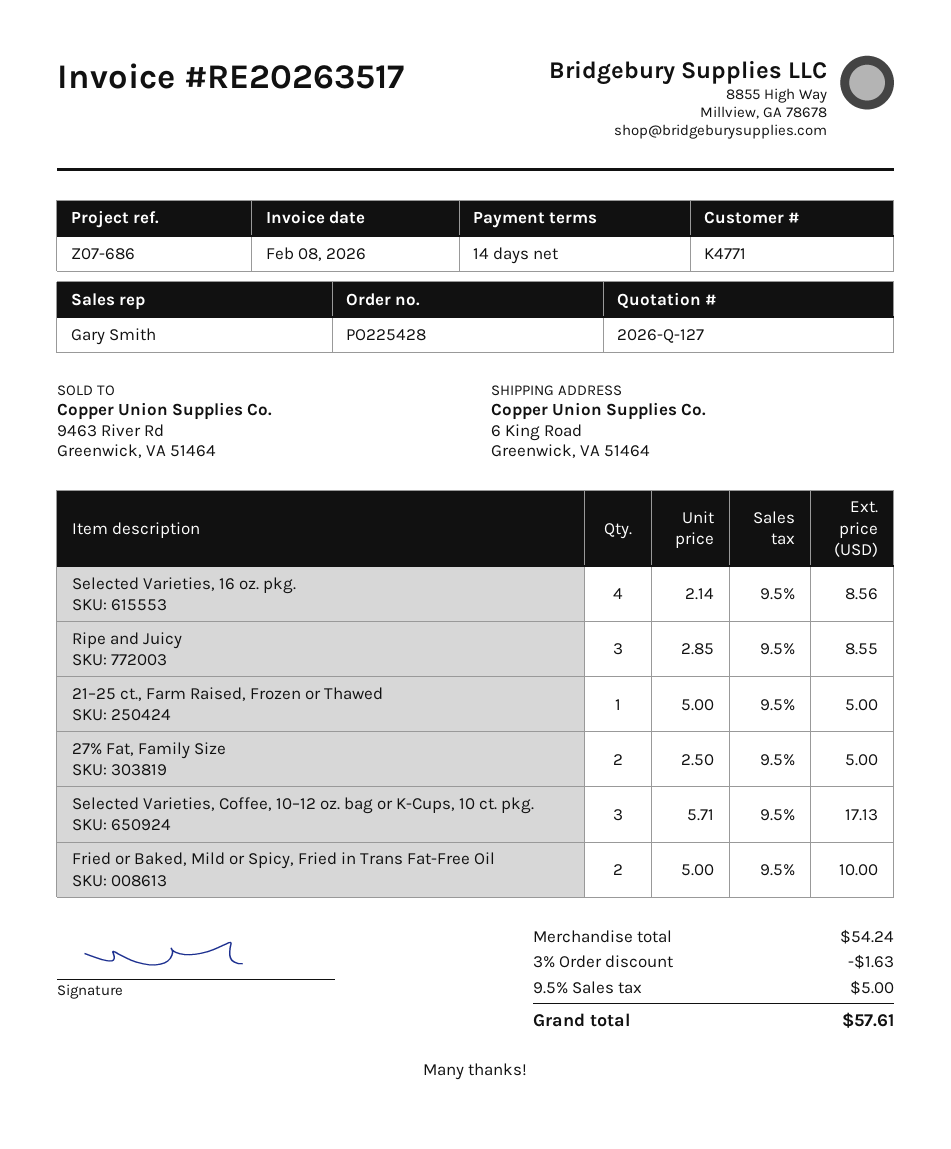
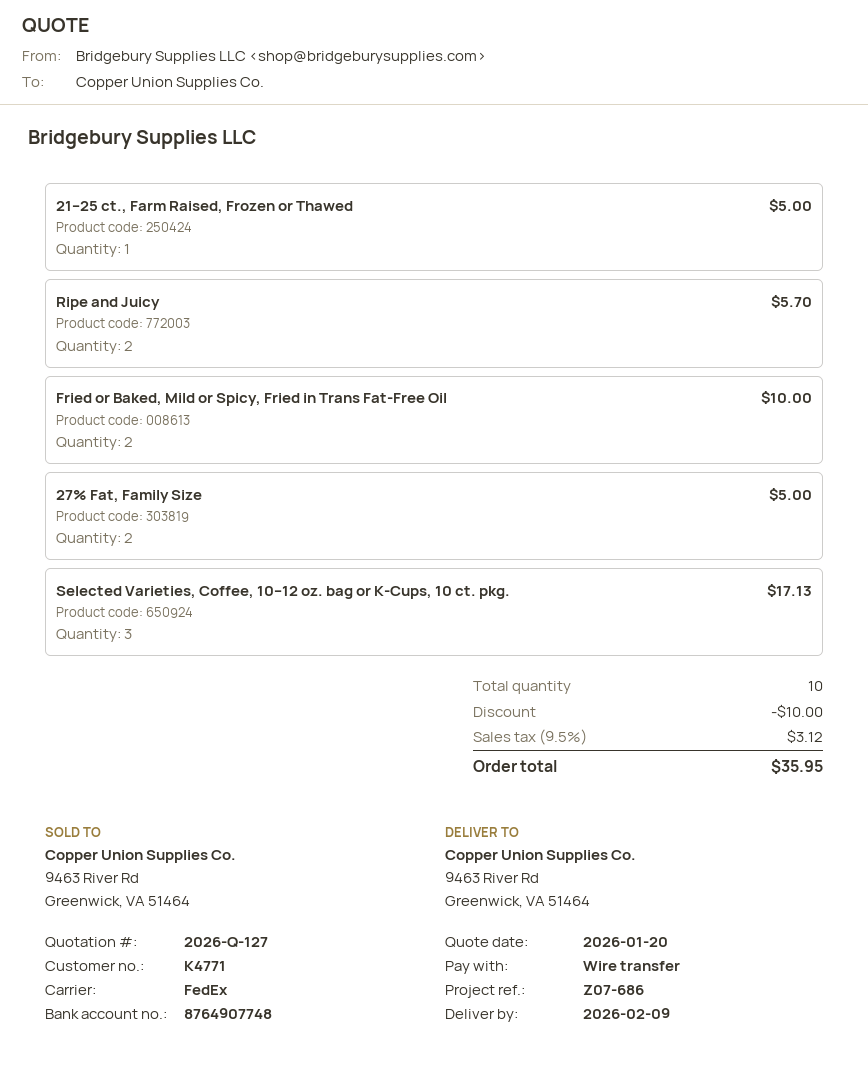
ship to: 6 King Road, Greenwick, VA 51464 -> 9463 River Rd, Greenwick, VA 51464
Selected Varieties, 16 oz. pkg.: 4 for 8.56 -> none
Ripe and Juicy: 3 for 8.55 -> 2 for 5.70
discount: 1.63 -> 10.00
tax: 9.5% = 5.00 -> 9.5% = 3.12
total: 57.61 -> 35.95

